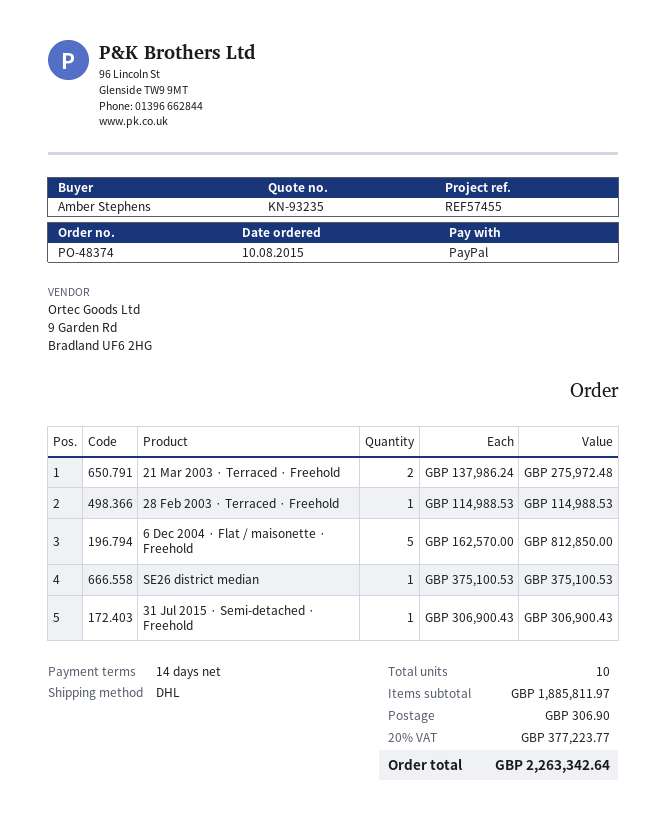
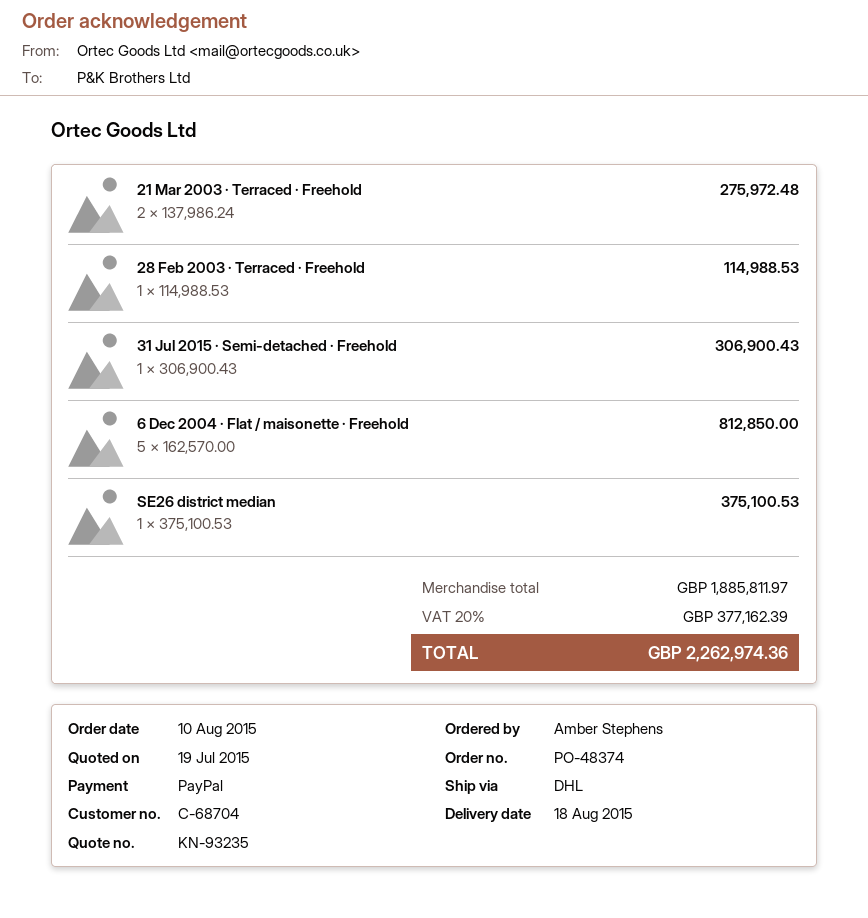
shipping: 306.90 -> none
tax: 20% = 377223.77 -> 20% = 377162.39
total: 2263342.64 -> 2262974.36

